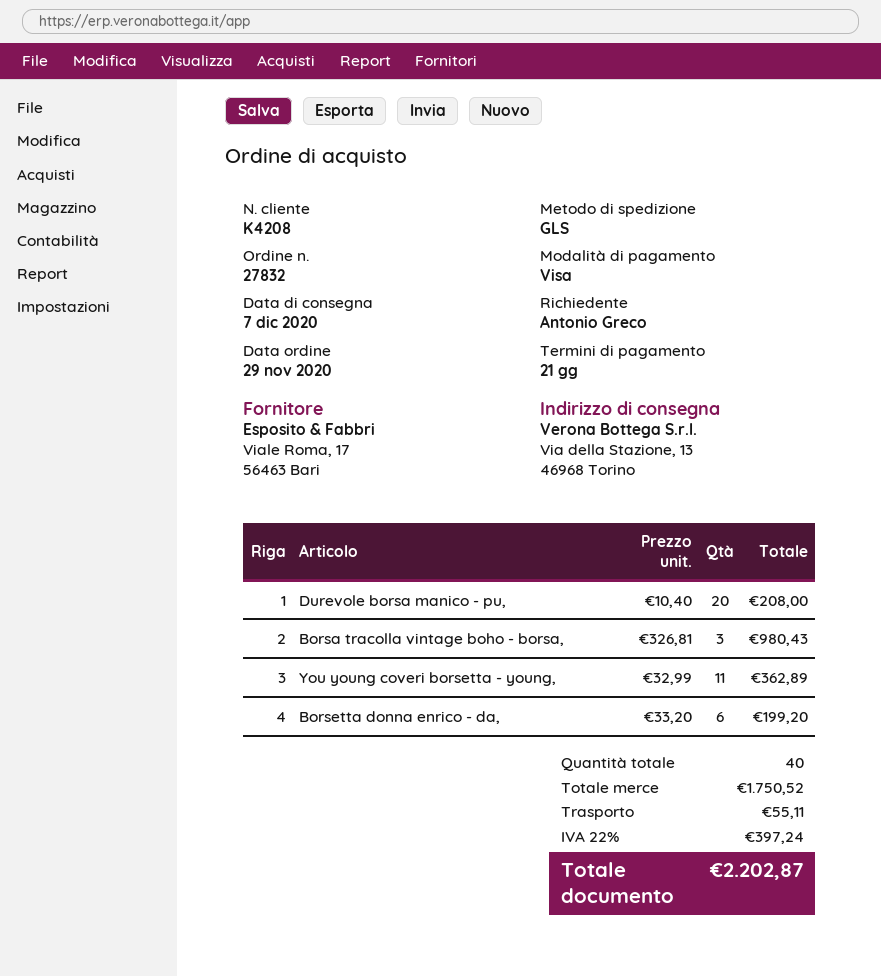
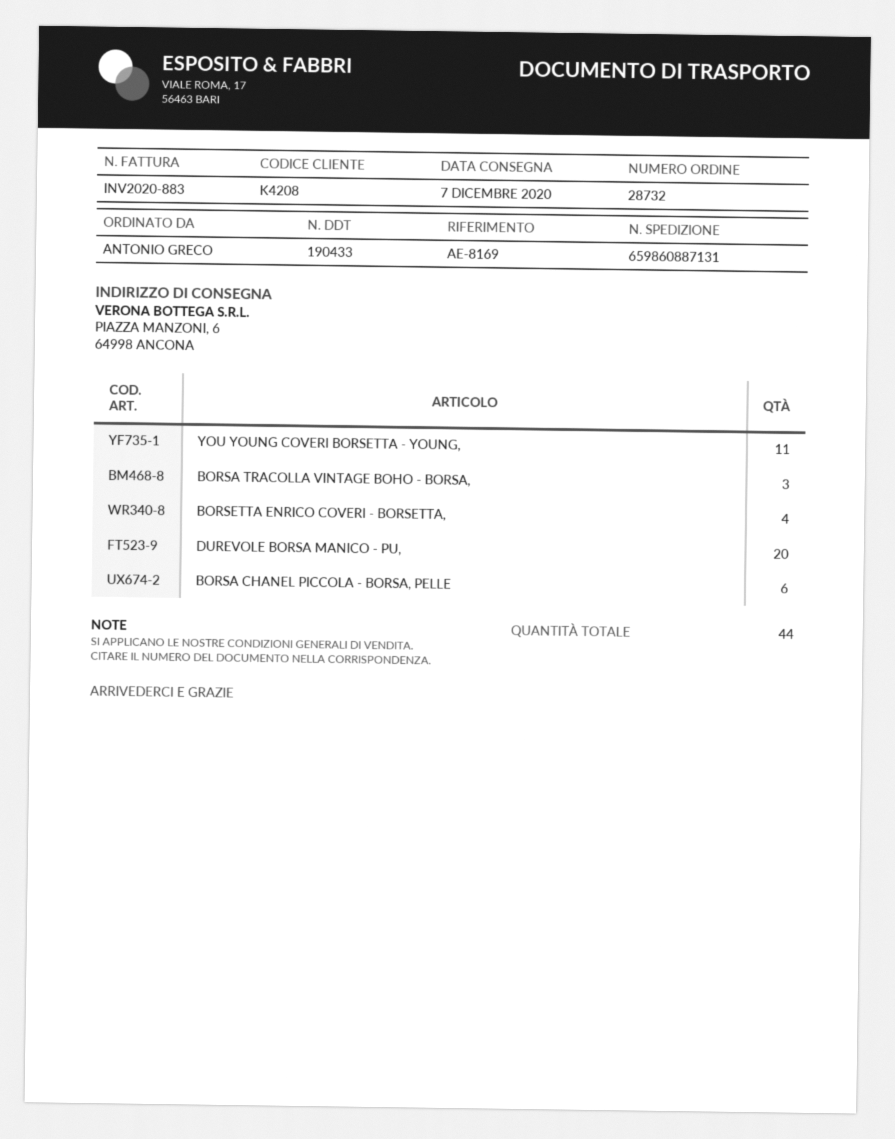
order number: 27832 -> 28732
ship to: Via della Stazione, 13, 46968 Torino -> PIAZZA MANZONI, 6, 64998 ANCONA
Borsetta donna enrico - da,: 6 -> none
BORSETTA ENRICO COVERI - BORSETTA,: none -> 4
BORSA CHANEL PICCOLA - BORSA, PELLE: none -> 6
total quantity: 40 -> 44

